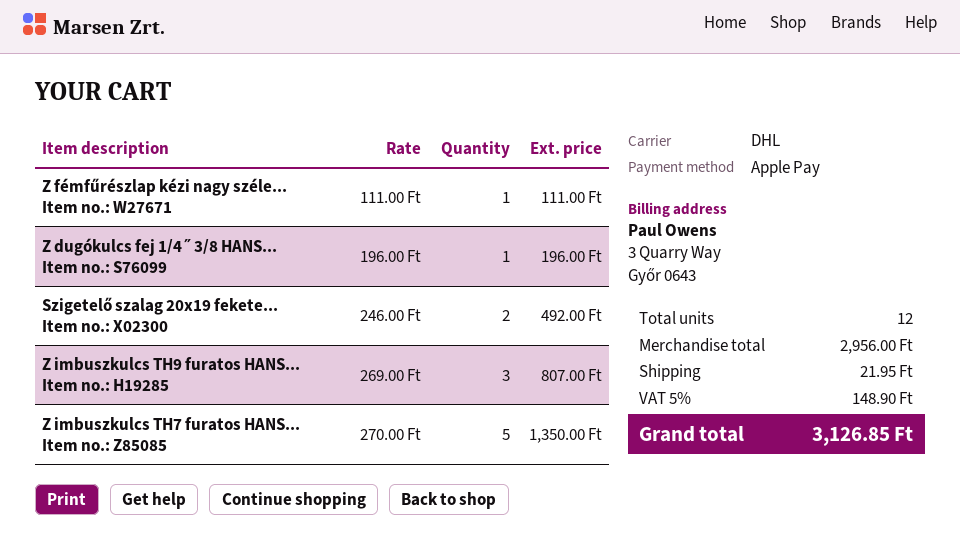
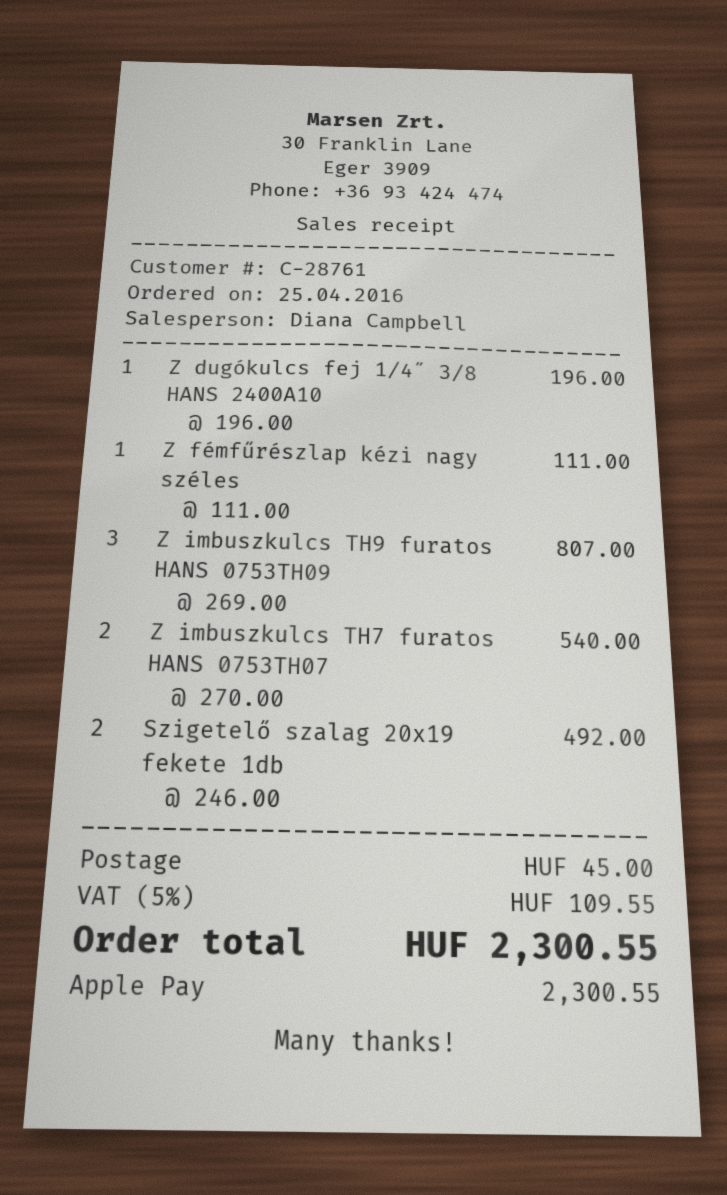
Z imbuszkulcs TH7 furatos HANS...: 5 x 270.00 = 1350.00 -> 2 x 270.00 = 540.00
shipping: 21.95 -> 45.00
tax: 5% = 148.90 -> 5% = 109.55
total: 3126.85 -> 2300.55

